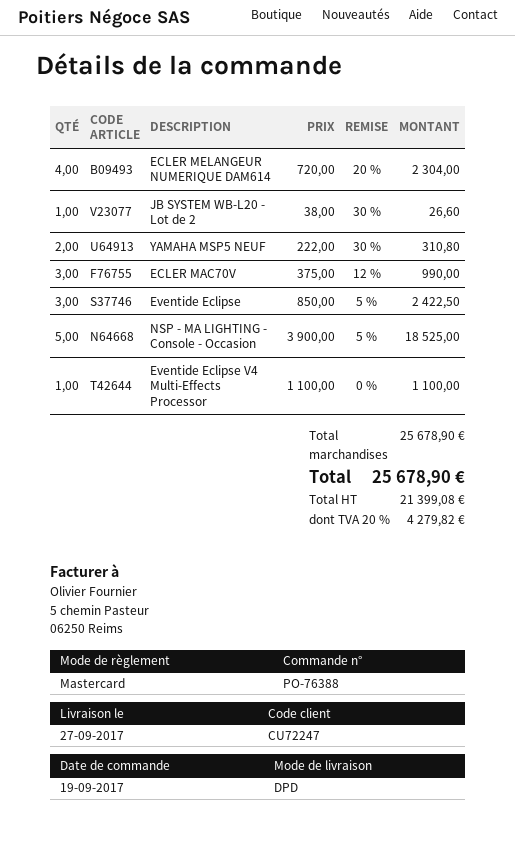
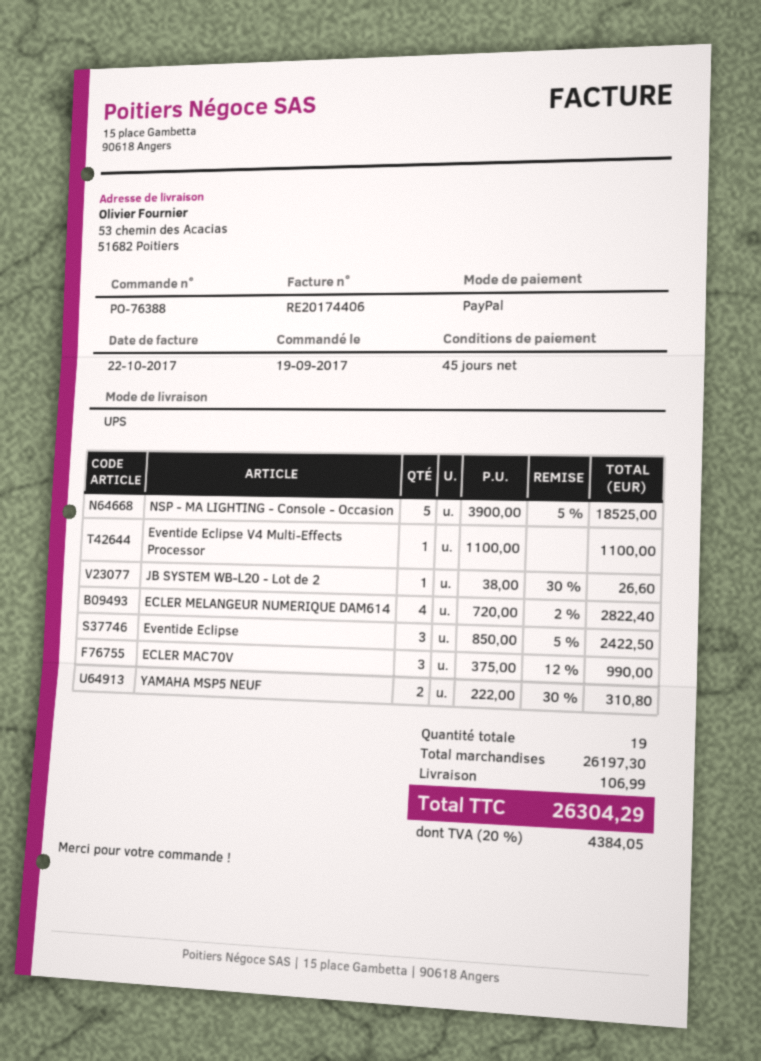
payment method: Mastercard -> PayPal
shipping method: DPD -> UPS
ECLER MELANGEUR NUMERIQUE DAM614: 4 x 720.00 - 20% = 2304.00 -> 4 x 720.00 - 2% = 2822.40
subtotal: 25678.90 -> 26197.30
shipping: none -> 106.99
tax: 20% = 4279.82 -> 20% = 4384.05
total: 25678.90 -> 26304.29

